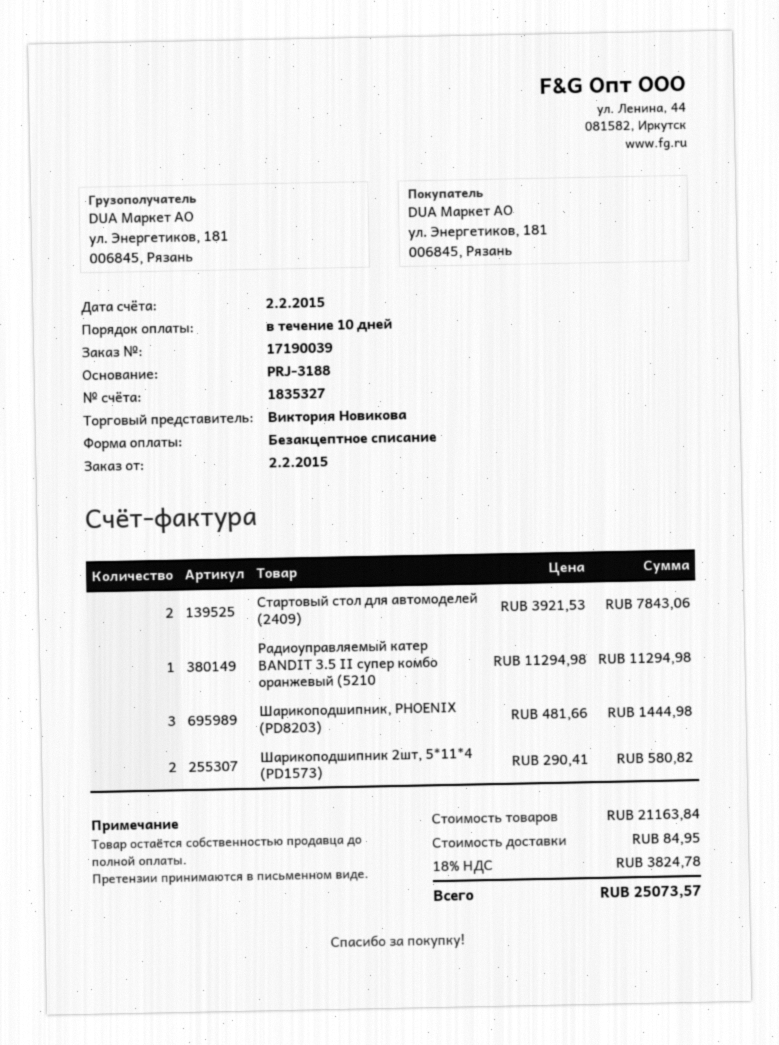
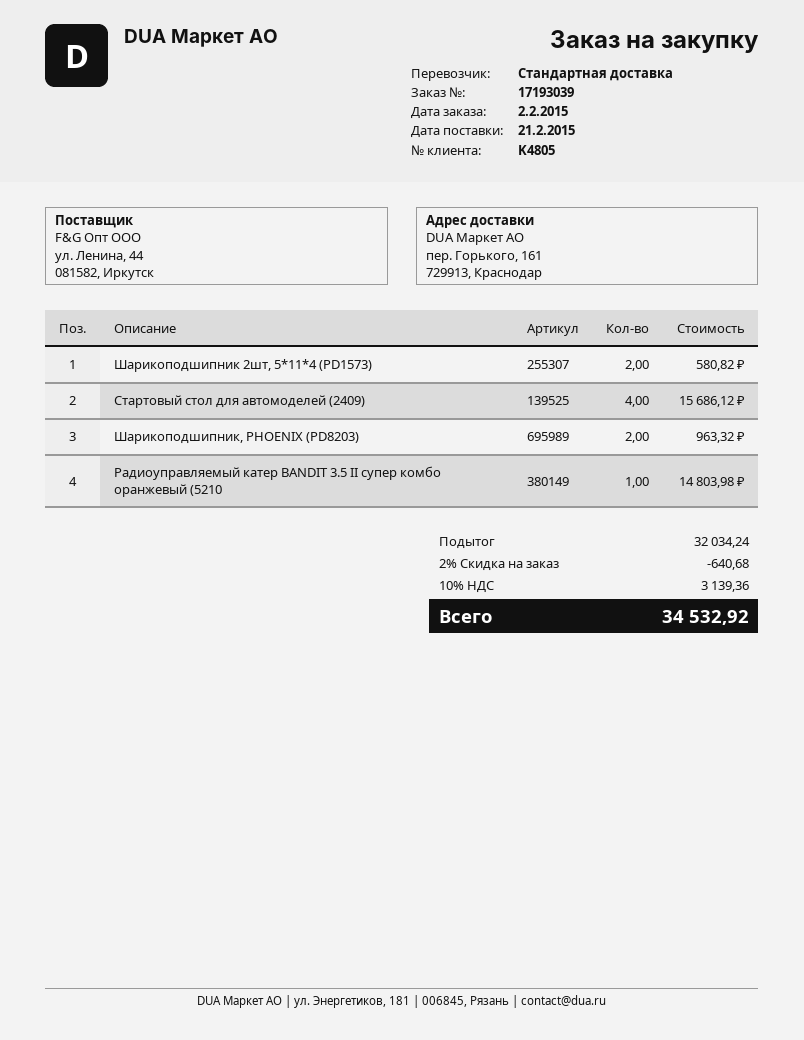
order number: 17190039 -> 17193039
ship to: ул. Энергетиков, 181, 006845, Рязань -> пер. Горького, 161, 729913, Краснодар
Стартовый стол для автомоделей (2409): 2 for 7843.06 -> 4 for 15686.12
Радиоуправляемый катер BANDIT 3.5 II супер комбо оранжевый (5210: 1 for 11294.98 -> 1 for 14803.98
Шарикоподшипник, PHOENIX (PD8203): 3 for 1444.98 -> 2 for 963.32
subtotal: 21163.84 -> 32034.24
discount: none -> 2% = 640.68
shipping: 84.95 -> none
tax: 18% = 3824.78 -> 10% = 3139.36
total: 25073.57 -> 34532.92

